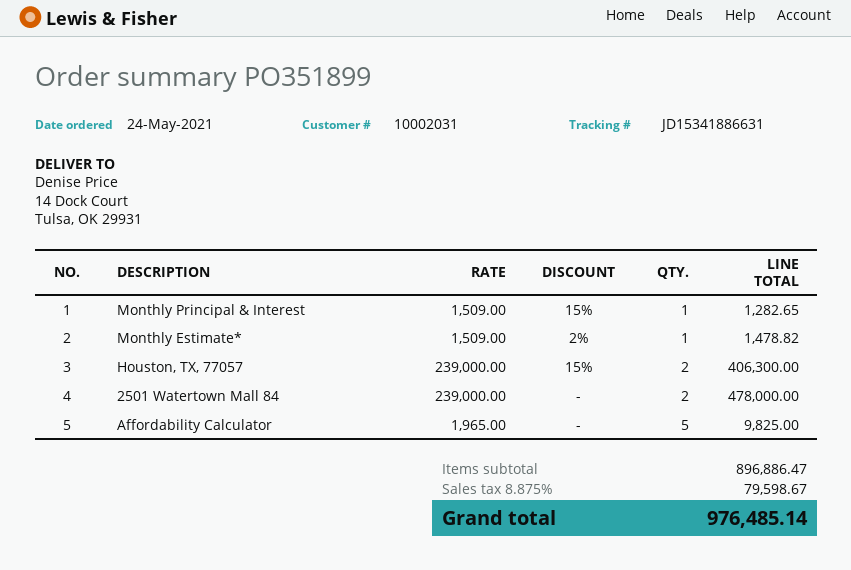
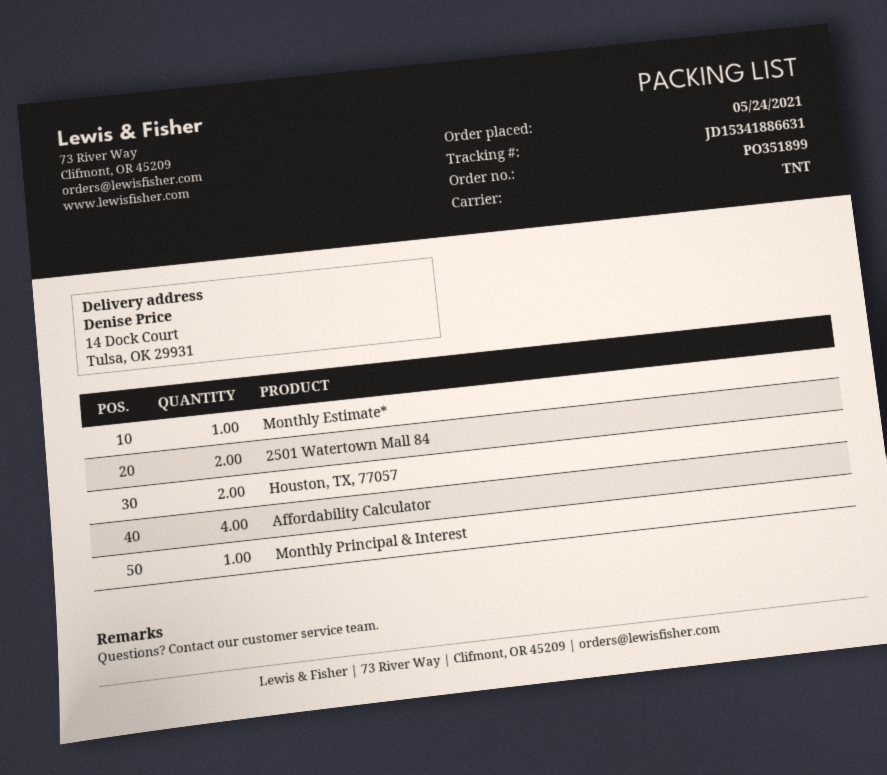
Affordability Calculator: 5 -> 4

